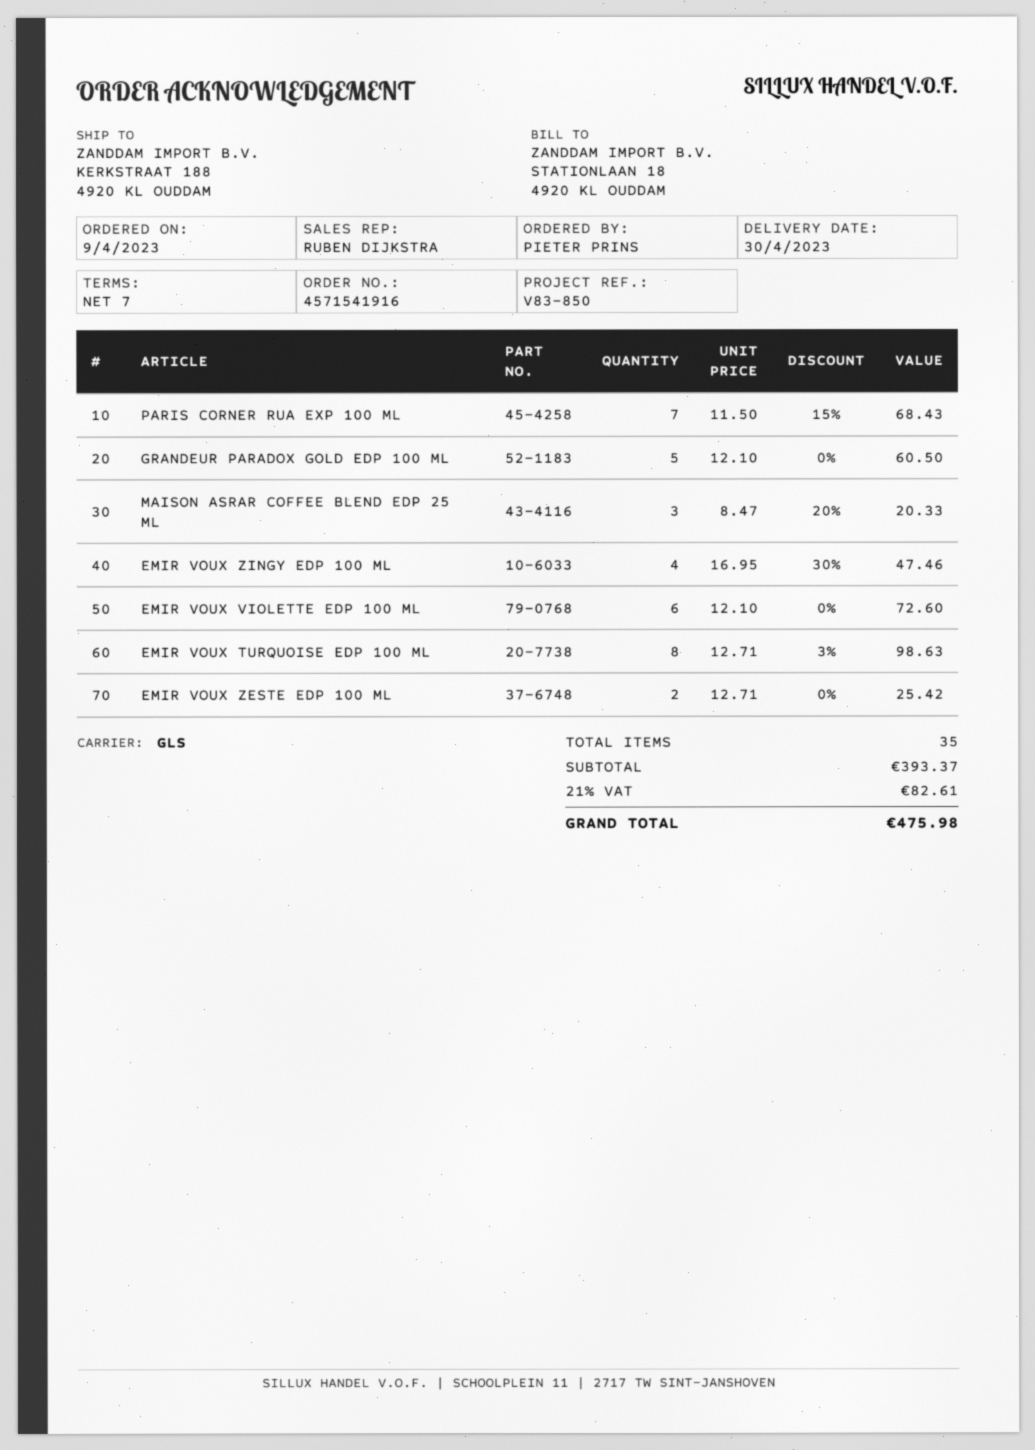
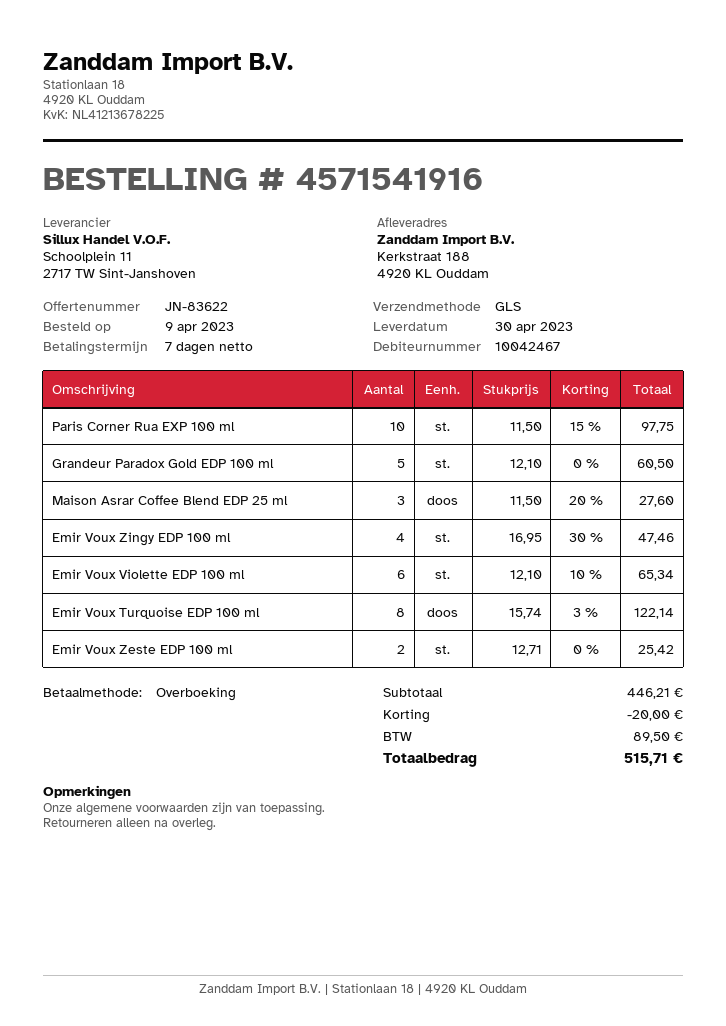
PARIS CORNER RUA EXP 100 ML: 7 x 11.50 - 15% = 68.43 -> 10 x 11.50 - 15% = 97.75
MAISON ASRAR COFFEE BLEND EDP 25 ML: 3 x 8.47 - 20% = 20.33 -> 3 x 11.50 - 20% = 27.60
EMIR VOUX VIOLETTE EDP 100 ML: 6 x 12.10 = 72.60 -> 6 x 12.10 - 10% = 65.34
EMIR VOUX TURQUOISE EDP 100 ML: 8 x 12.71 - 3% = 98.63 -> 8 x 15.74 - 3% = 122.14
subtotal: 393.37 -> 446.21
discount: none -> 20.00
tax: 82.61 -> 89.50
total: 475.98 -> 515.71

